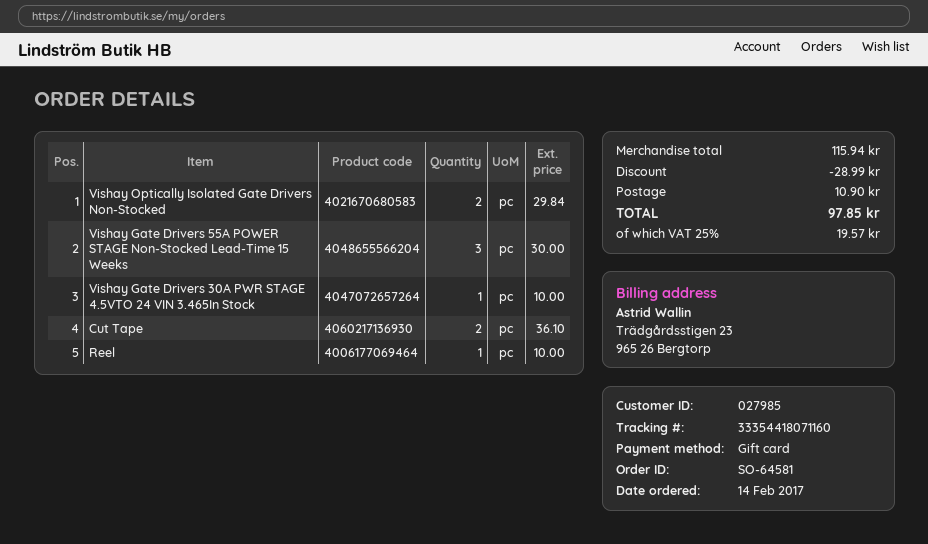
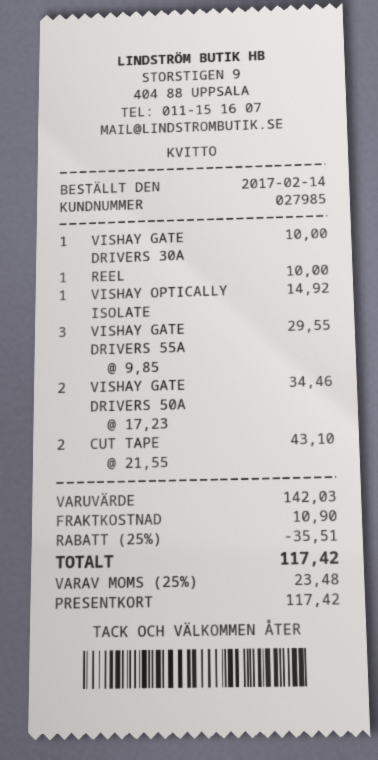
Vishay Optically Isolated Gate Drivers Non-Stocked: 2 for 29.84 -> 1 for 14.92
Vishay Gate Drivers 55A POWER STAGE Non-Stocked Lead-Time 15 Weeks: 3 for 30.00 -> 3 for 29.55
Cut Tape: 2 for 36.10 -> 2 for 43.10
VISHAY GATE DRIVERS 50A: none -> 2 for 34.46
subtotal: 115.94 -> 142.03
discount: 28.99 -> 35.51
tax: 25% = 19.57 -> 25% = 23.48
total: 97.85 -> 117.42

